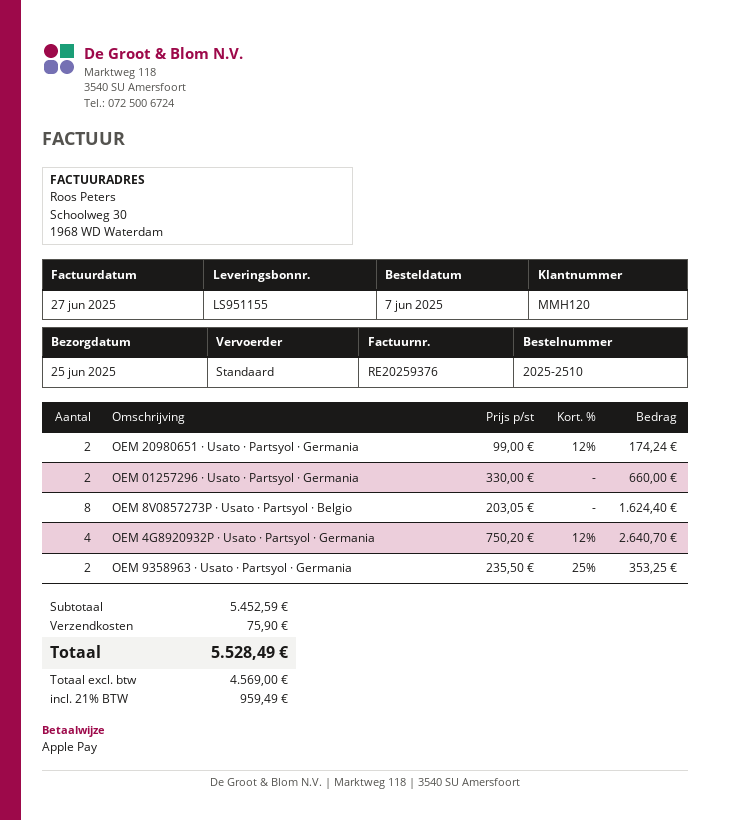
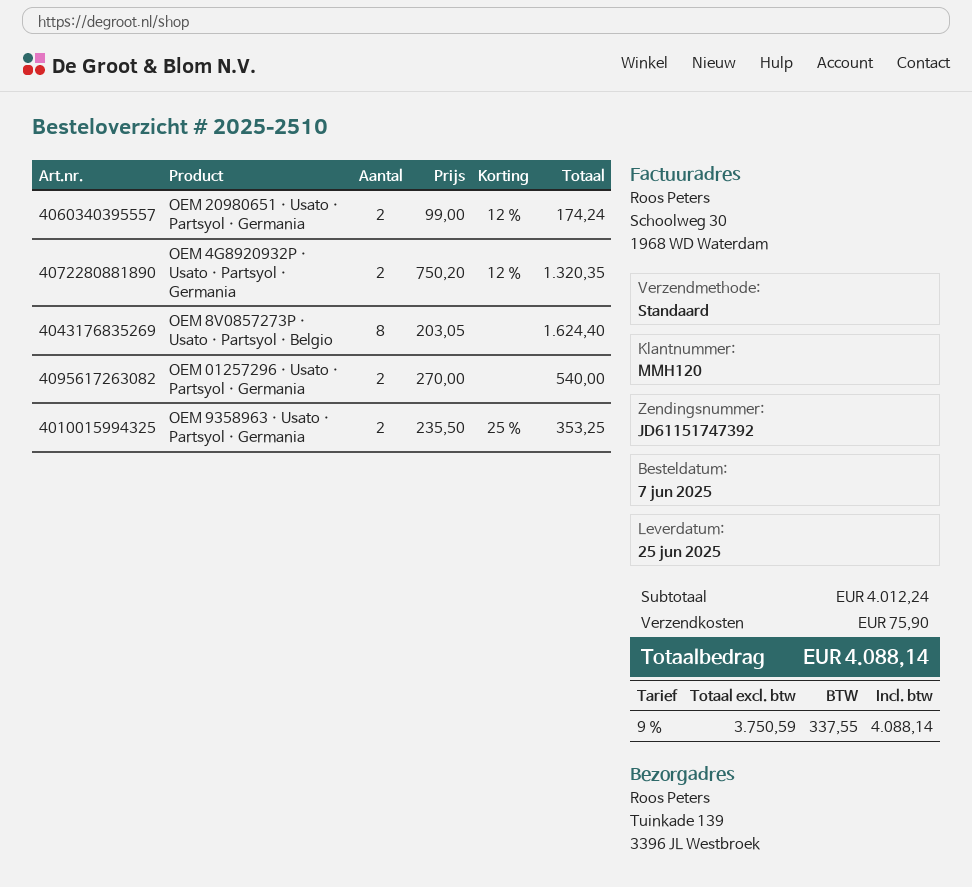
OEM 01257296 · Usato · Partsyol · Germania: 2 x 330.00 = 660.00 -> 2 x 270.00 = 540.00
OEM 4G8920932P · Usato · Partsyol · Germania: 4 x 750.20 - 12% = 2640.70 -> 2 x 750.20 - 12% = 1320.35
subtotal: 5452.59 -> 4012.24
net: 4569.00 -> 3750.59
tax: 21% = 959.49 -> 9% = 337.55
total: 5528.49 -> 4088.14

